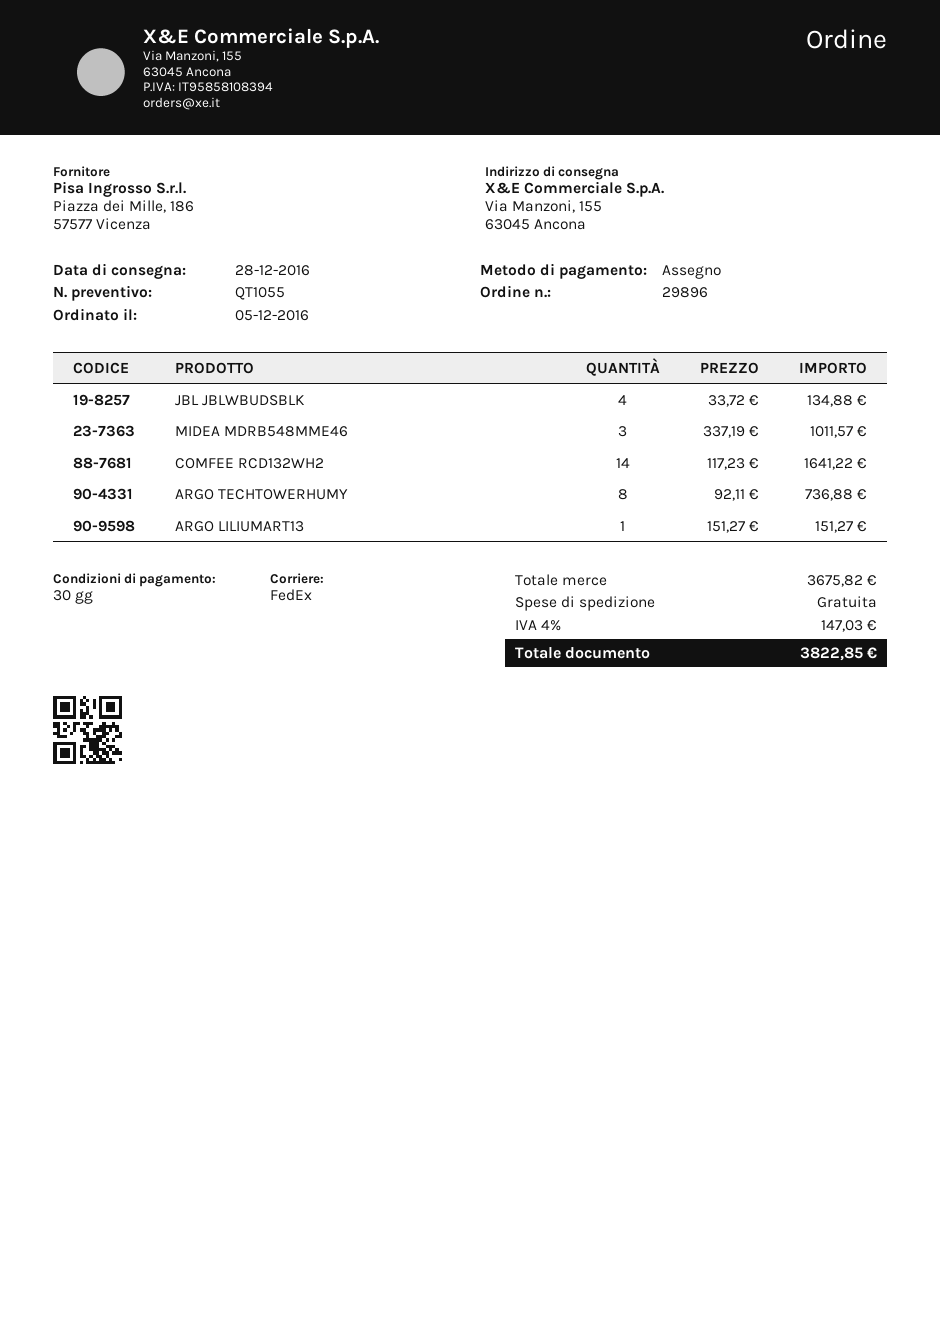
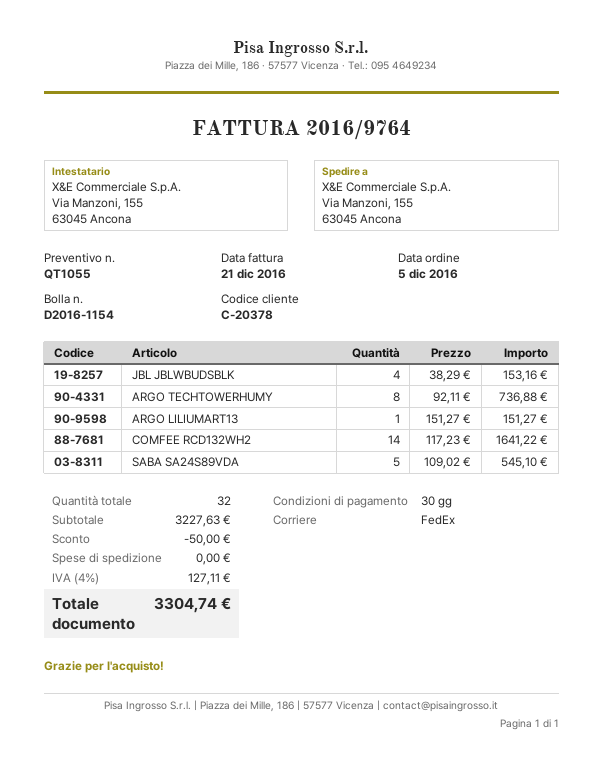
JBL JBLWBUDSBLK: 4 x 33.72 = 134.88 -> 4 x 38.29 = 153.16
MIDEA MDRB548MME46: 3 x 337.19 = 1011.57 -> none
SABA SA24S89VDA: none -> 5 x 109.02 = 545.10
subtotal: 3675.82 -> 3227.63
discount: none -> 50.00
tax: 4% = 147.03 -> 4% = 127.11
total: 3822.85 -> 3304.74

